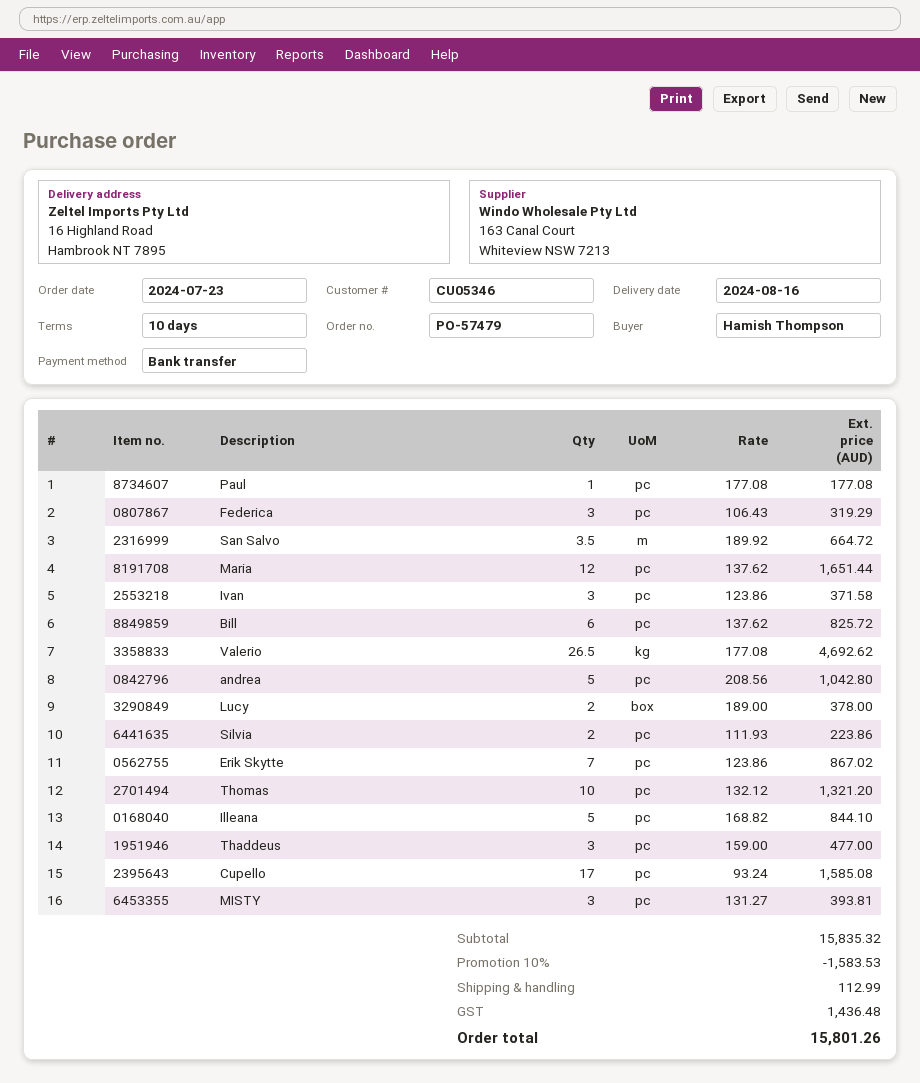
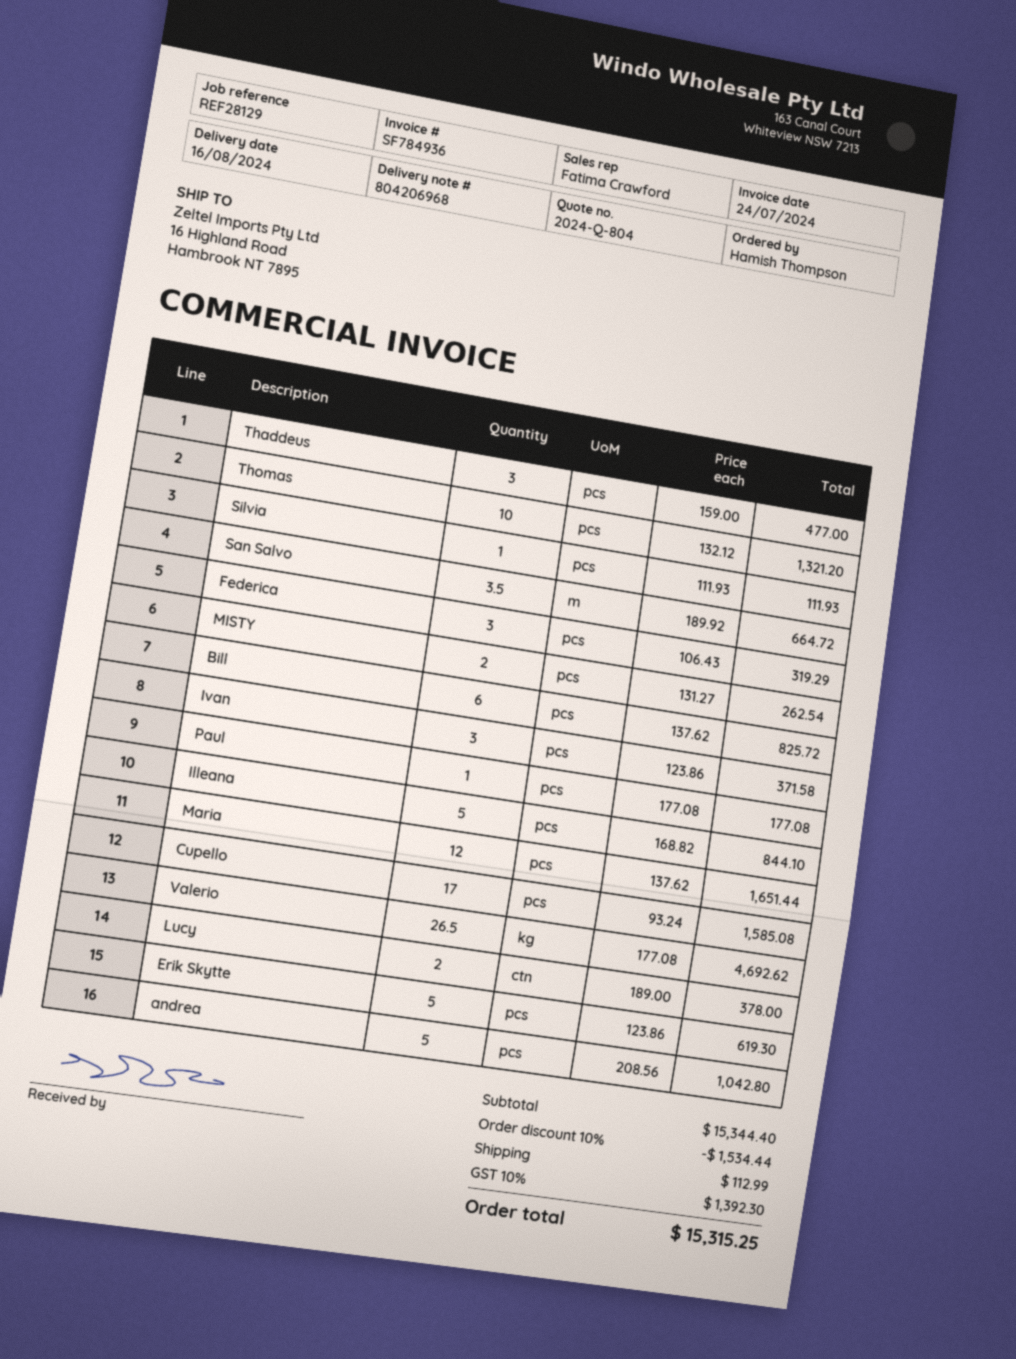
Silvia: 2 x 111.93 = 223.86 -> 1 x 111.93 = 111.93
Erik Skytte: 7 x 123.86 = 867.02 -> 5 x 123.86 = 619.30
MISTY: 3 x 131.27 = 393.81 -> 2 x 131.27 = 262.54
subtotal: 15835.32 -> 15344.40
discount: 10% = 1583.53 -> 10% = 1534.44
tax: 1436.48 -> 1392.30
total: 15801.26 -> 15315.25

